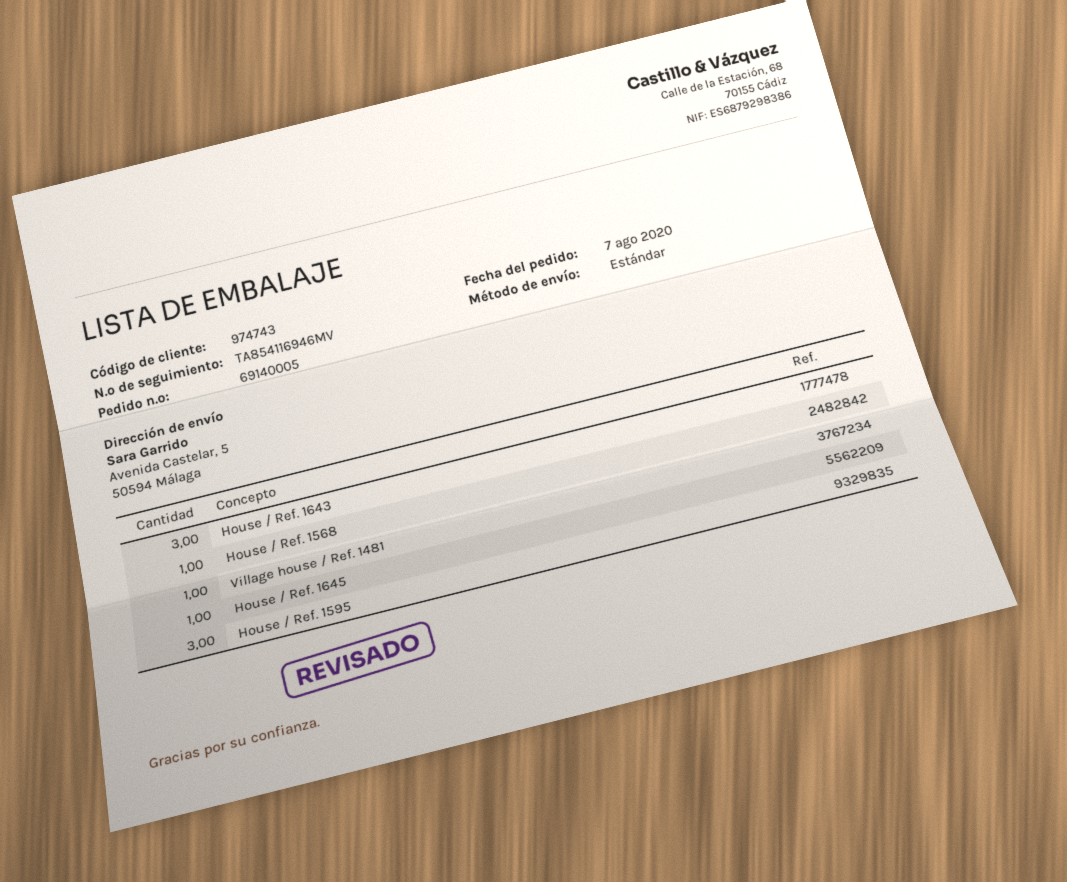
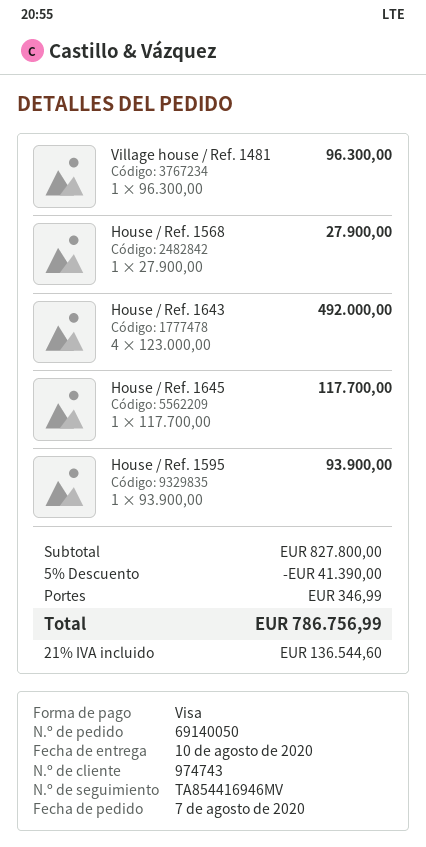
order number: 69140005 -> 69140050
tracking number: TA854116946MV -> TA854416946MV
House / Ref. 1643: 3 -> 4
House / Ref. 1595: 3 -> 1

